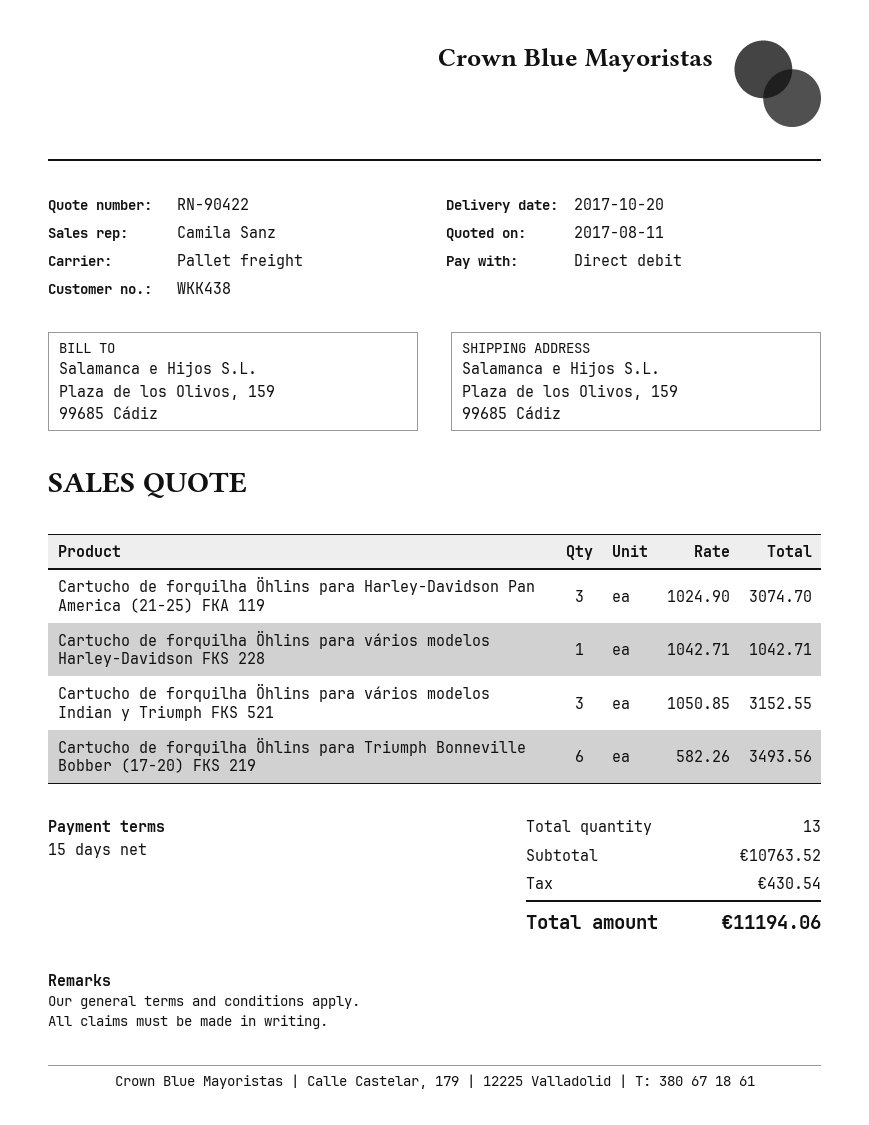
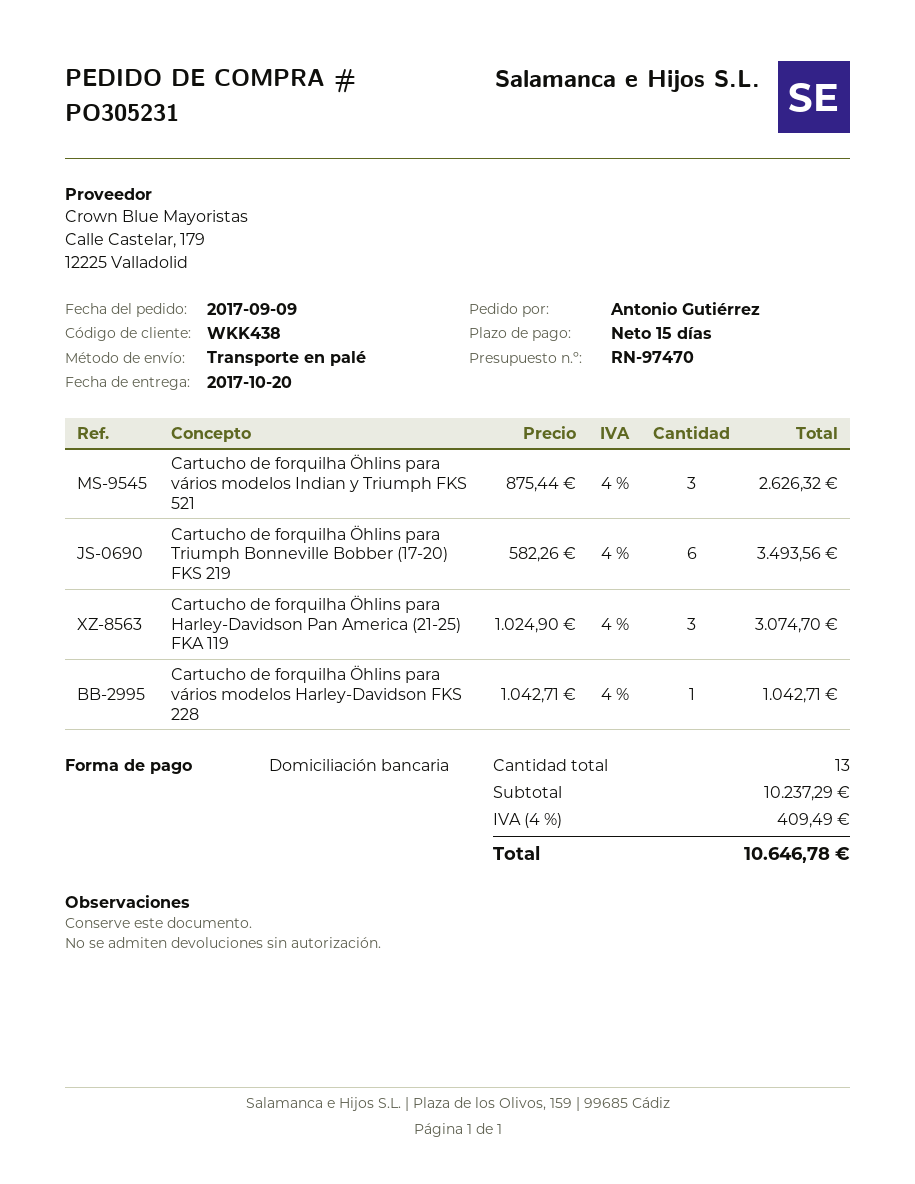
quote number: RN-90422 -> RN-97470
Cartucho de forquilha Öhlins para vários modelos Indian y Triumph FKS 521: 3 x 1050.85 = 3152.55 -> 3 x 875.44 = 2626.32
subtotal: 10763.52 -> 10237.29
tax: 430.54 -> 409.49
total: 11194.06 -> 10646.78

